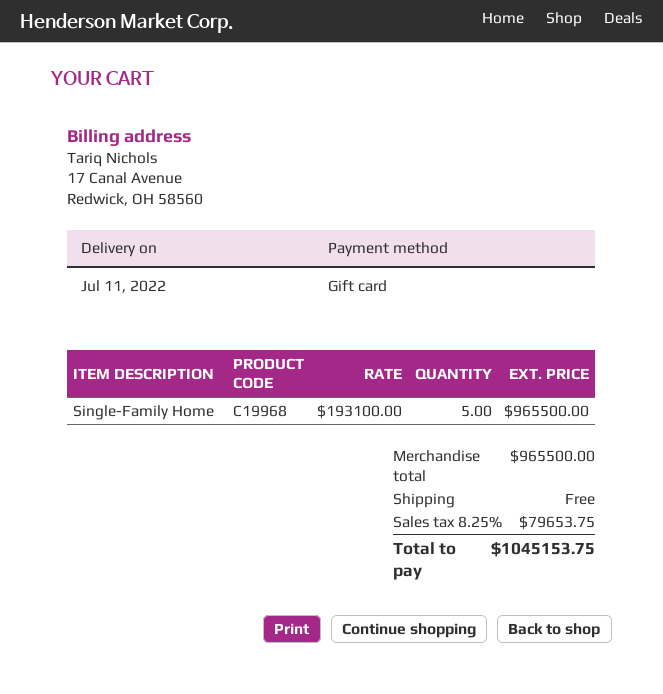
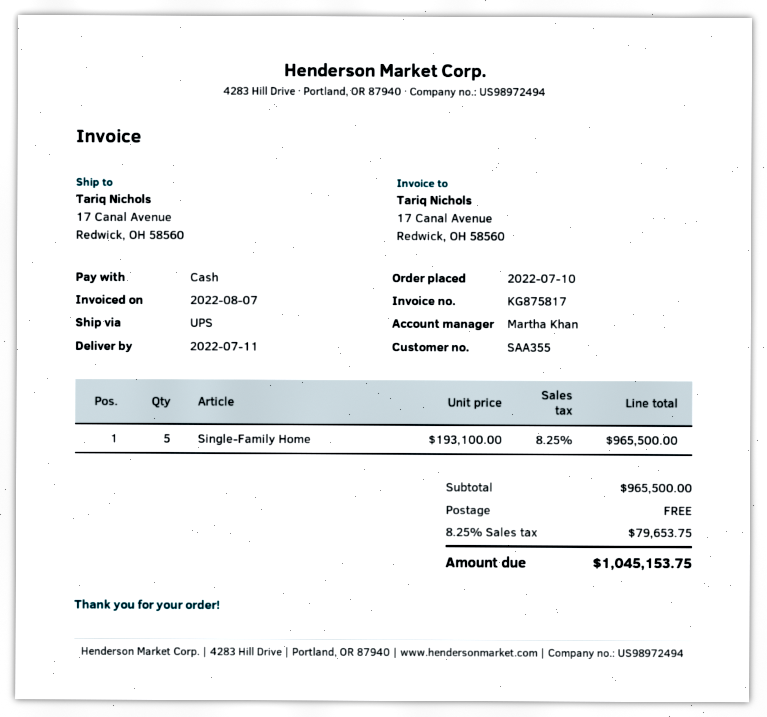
payment method: gift card -> cash

